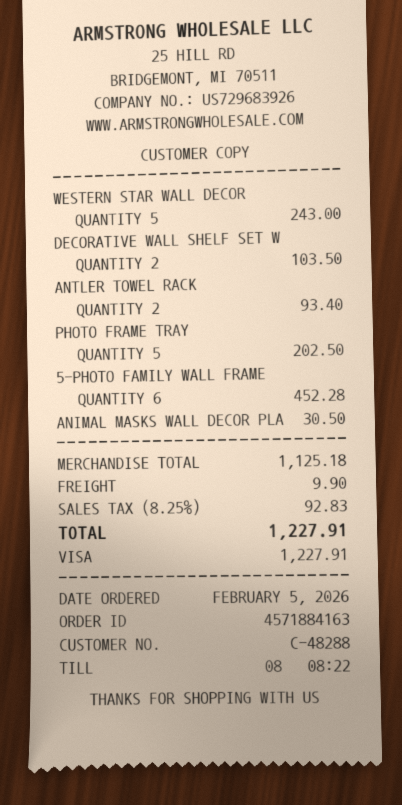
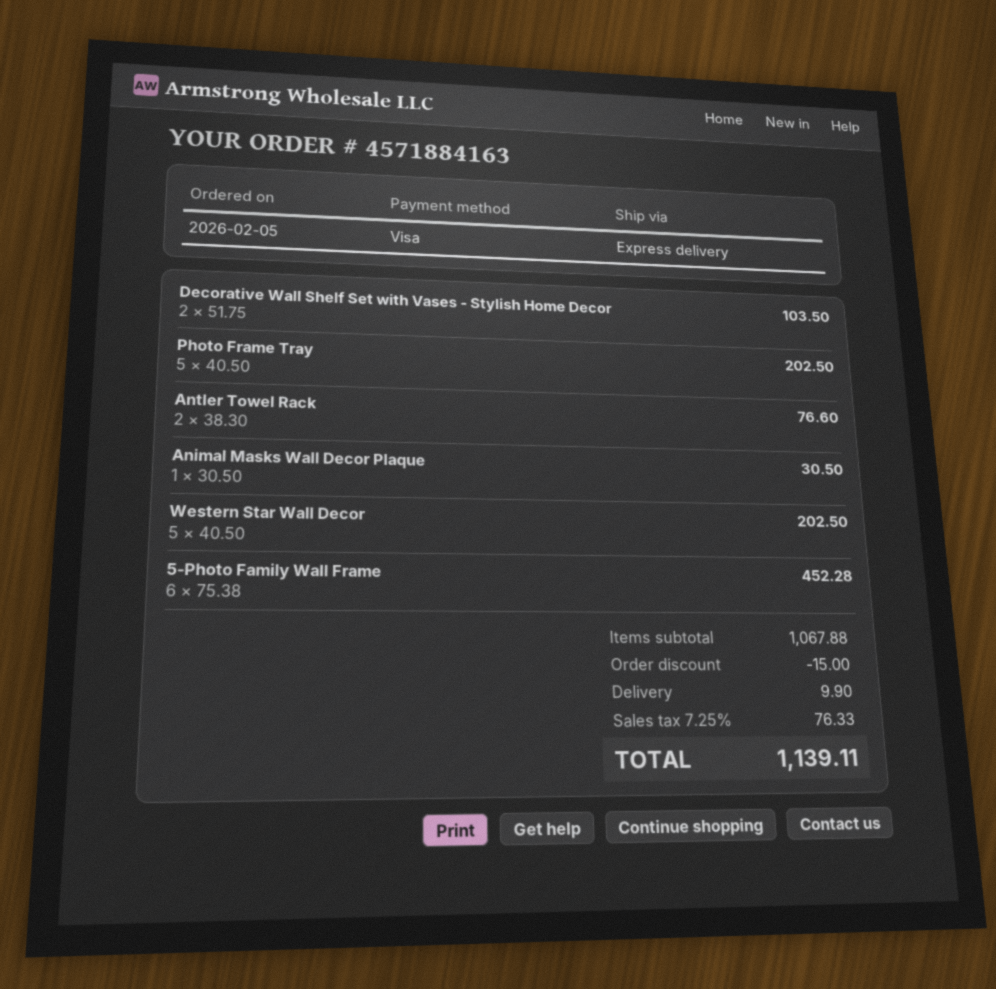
WESTERN STAR WALL DECOR: 5 for 243.00 -> 5 for 202.50
ANTLER TOWEL RACK: 2 for 93.40 -> 2 for 76.60
subtotal: 1125.18 -> 1067.88
discount: none -> 15.00
tax: 8.25% = 92.83 -> 7.25% = 76.33
total: 1227.91 -> 1139.11

